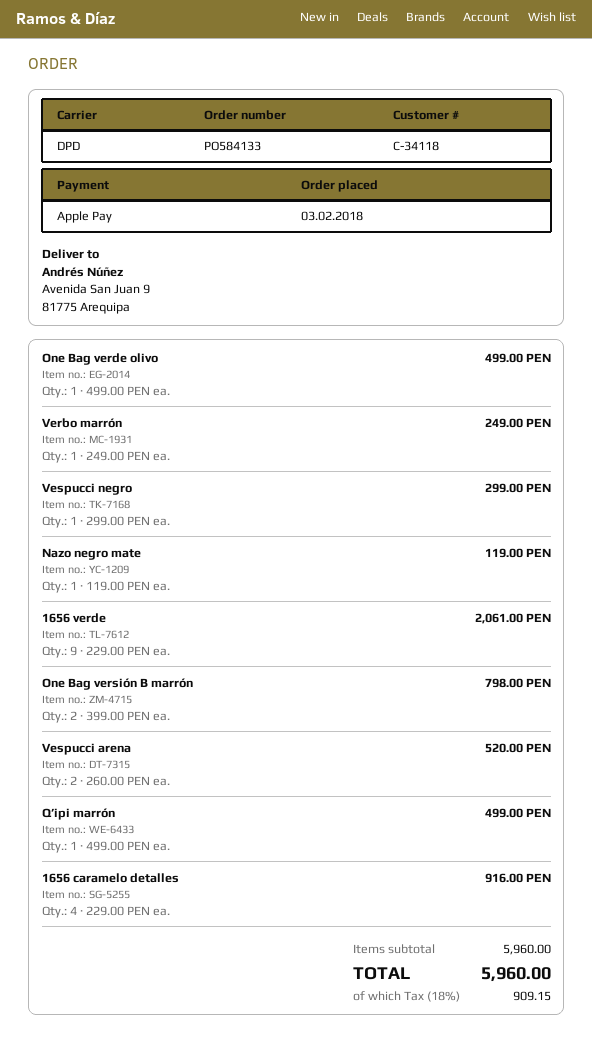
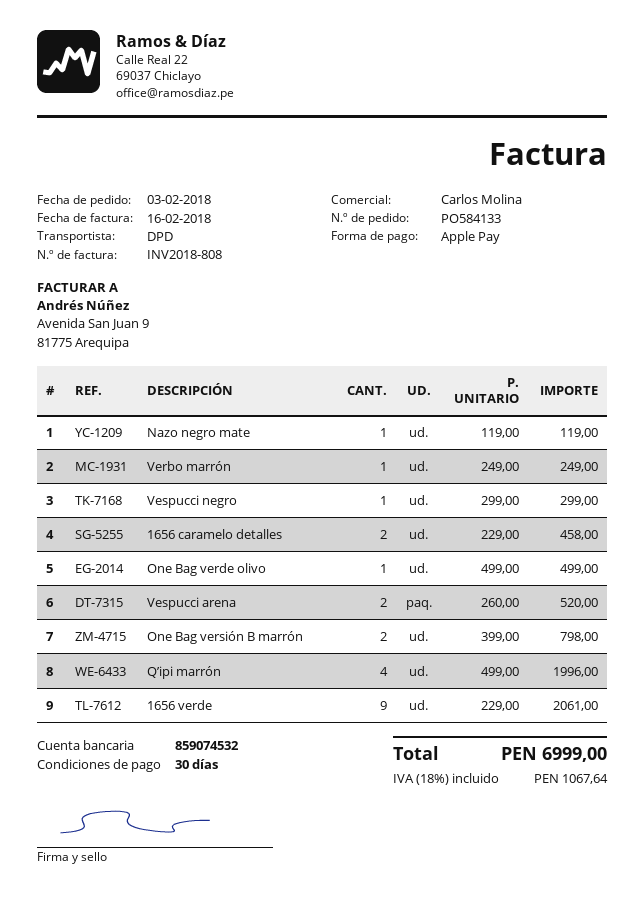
Q’ipi marrón: 1 x 499.00 = 499.00 -> 4 x 499.00 = 1996.00
1656 caramelo detalles: 4 x 229.00 = 916.00 -> 2 x 229.00 = 458.00
tax: 18% = 909.15 -> 18% = 1067.64
total: 5960.00 -> 6999.00

